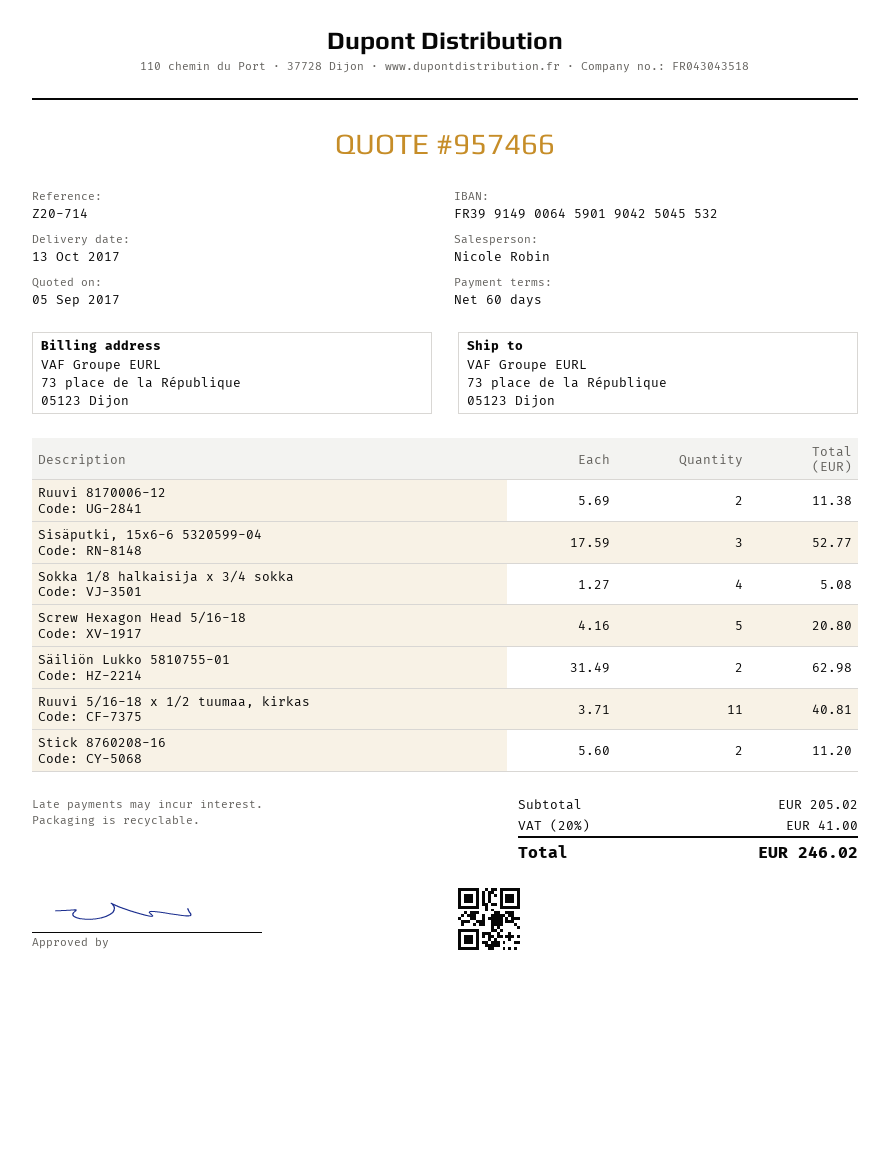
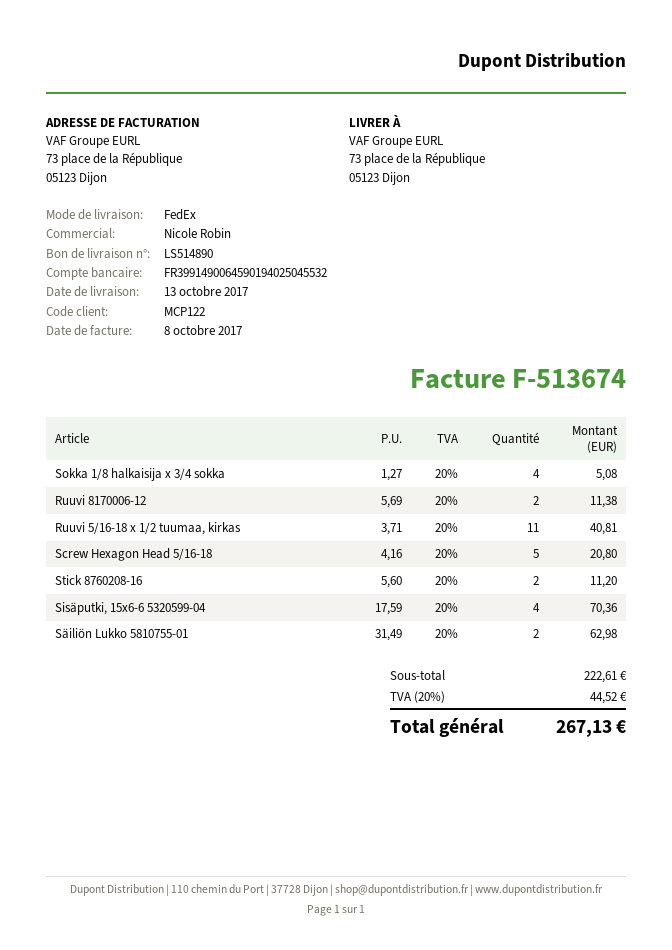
bank account: FR3991490064590190425045532 -> FR3991490064590194025045532
Sisäputki, 15x6-6 5320599-04: 3 x 17.59 = 52.77 -> 4 x 17.59 = 70.36
subtotal: 205.02 -> 222.61
tax: 20% = 41.00 -> 20% = 44.52
total: 246.02 -> 267.13

